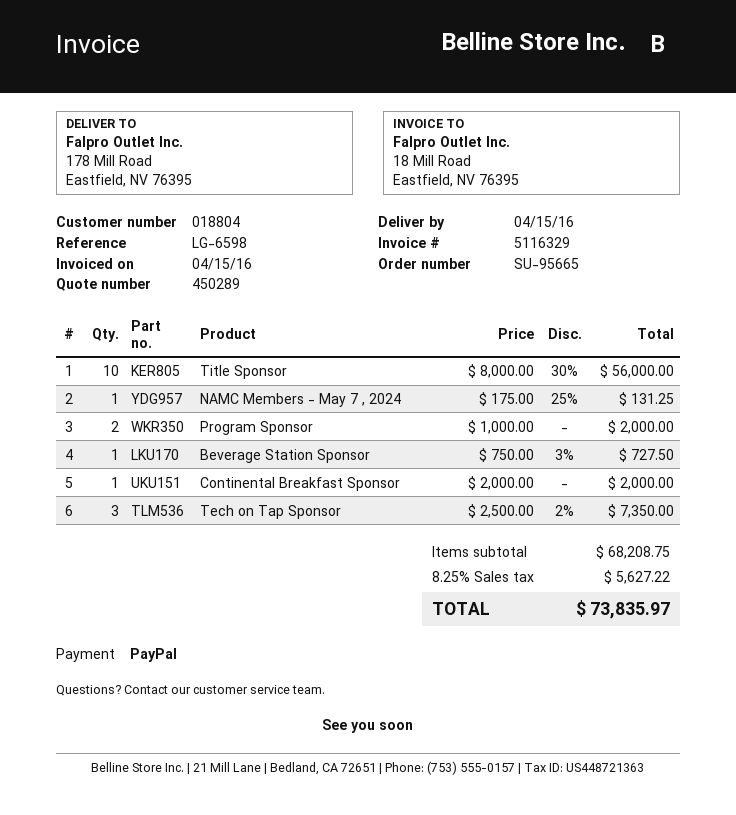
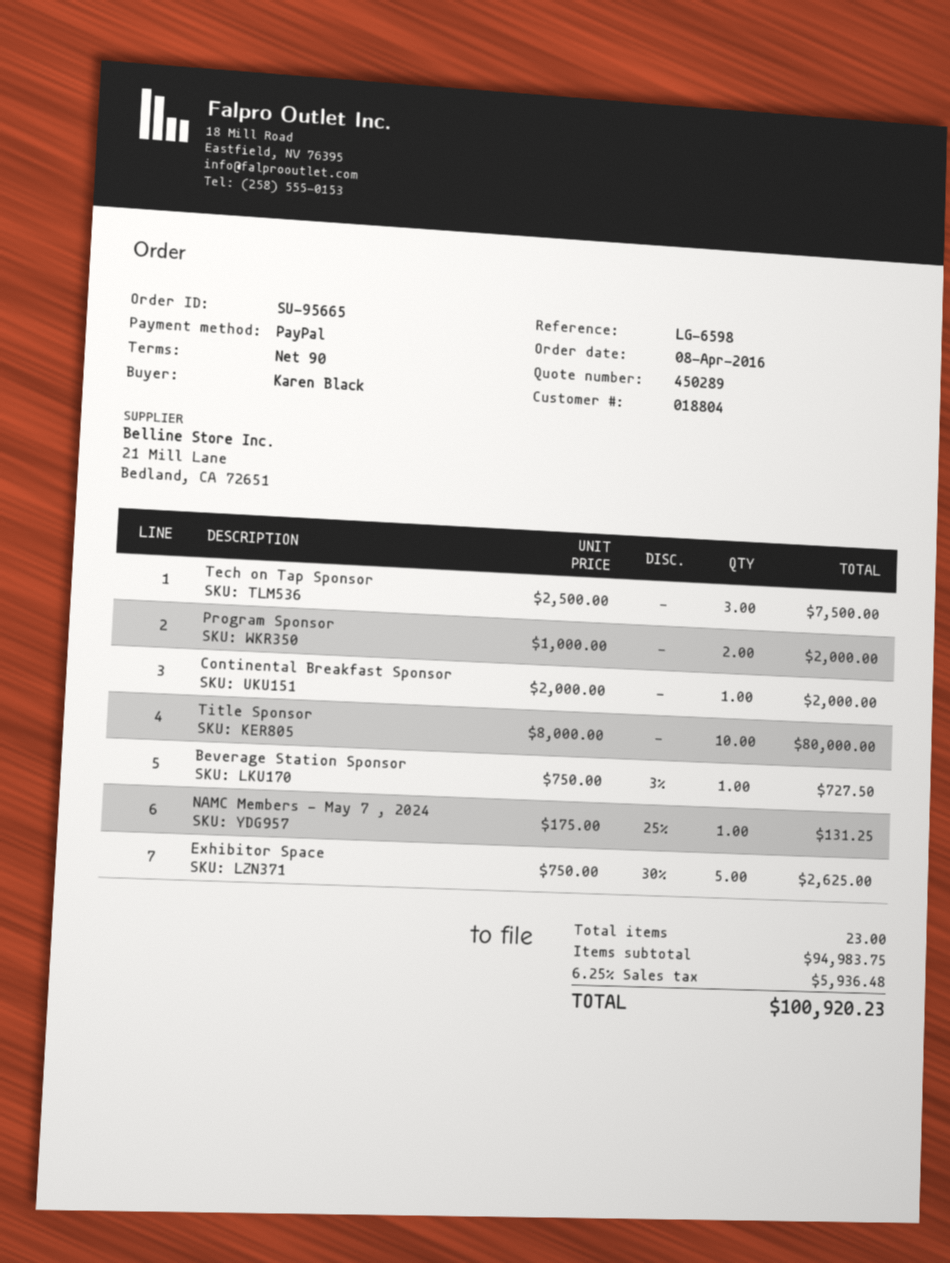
Title Sponsor: 10 x 8000.00 - 30% = 56000.00 -> 10 x 8000.00 = 80000.00
Tech on Tap Sponsor: 3 x 2500.00 - 2% = 7350.00 -> 3 x 2500.00 = 7500.00
Exhibitor Space: none -> 5 x 750.00 - 30% = 2625.00
subtotal: 68208.75 -> 94983.75
tax: 8.25% = 5627.22 -> 6.25% = 5936.48
total: 73835.97 -> 100920.23

